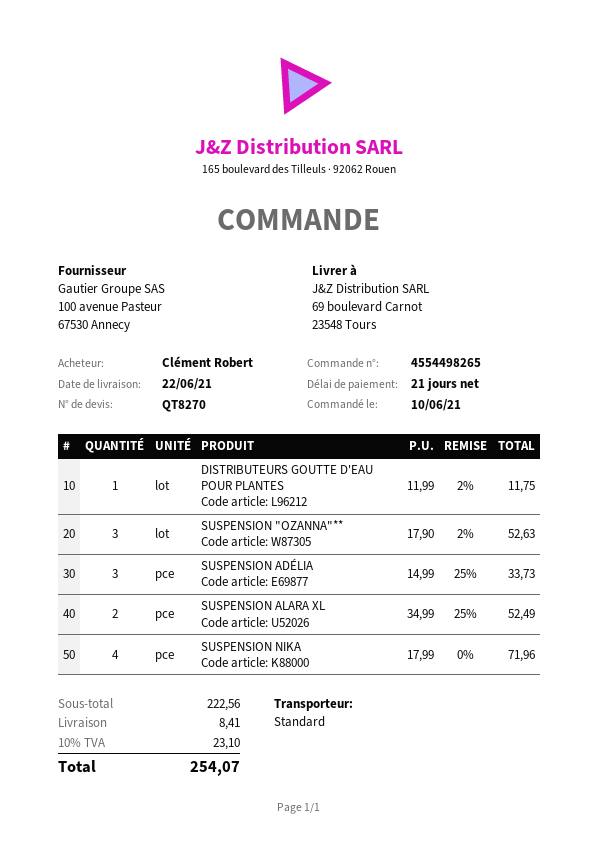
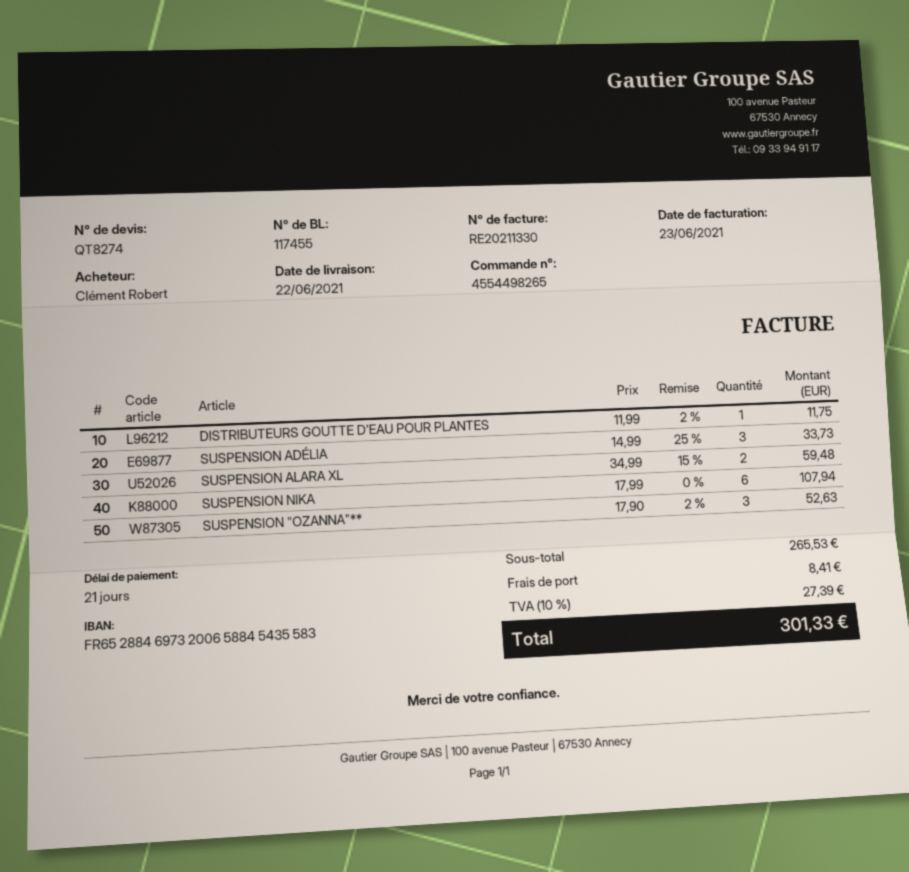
quote number: QT8270 -> QT8274
SUSPENSION ALARA XL: 2 x 34.99 - 25% = 52.49 -> 2 x 34.99 - 15% = 59.48
SUSPENSION NIKA: 4 x 17.99 = 71.96 -> 6 x 17.99 = 107.94
subtotal: 222.56 -> 265.53
tax: 10% = 23.10 -> 10% = 27.39
total: 254.07 -> 301.33

